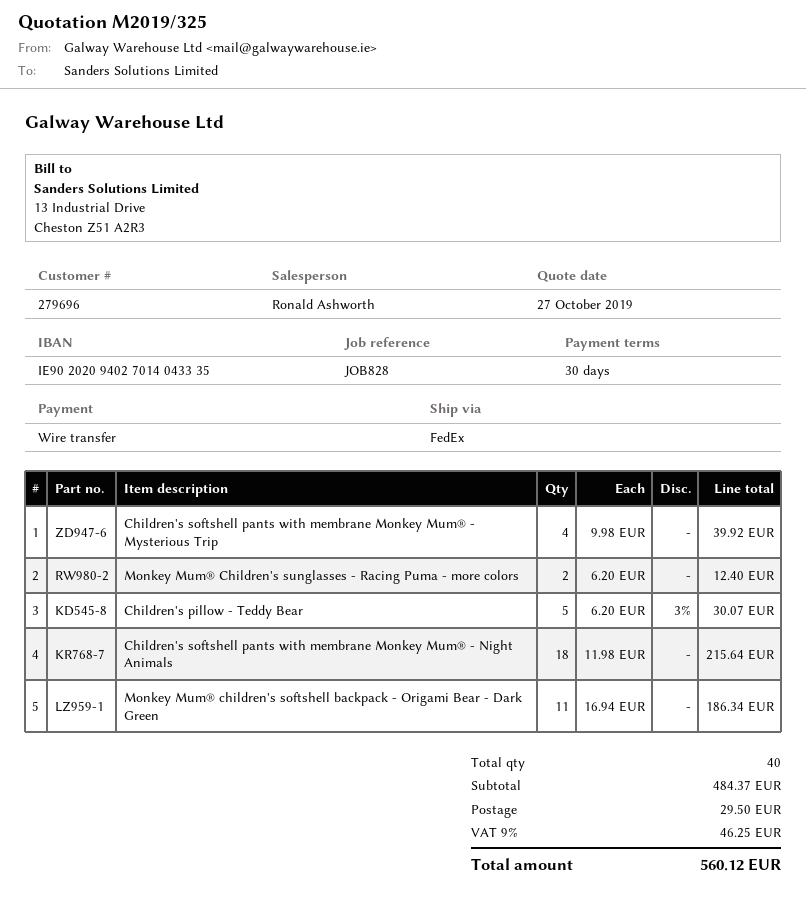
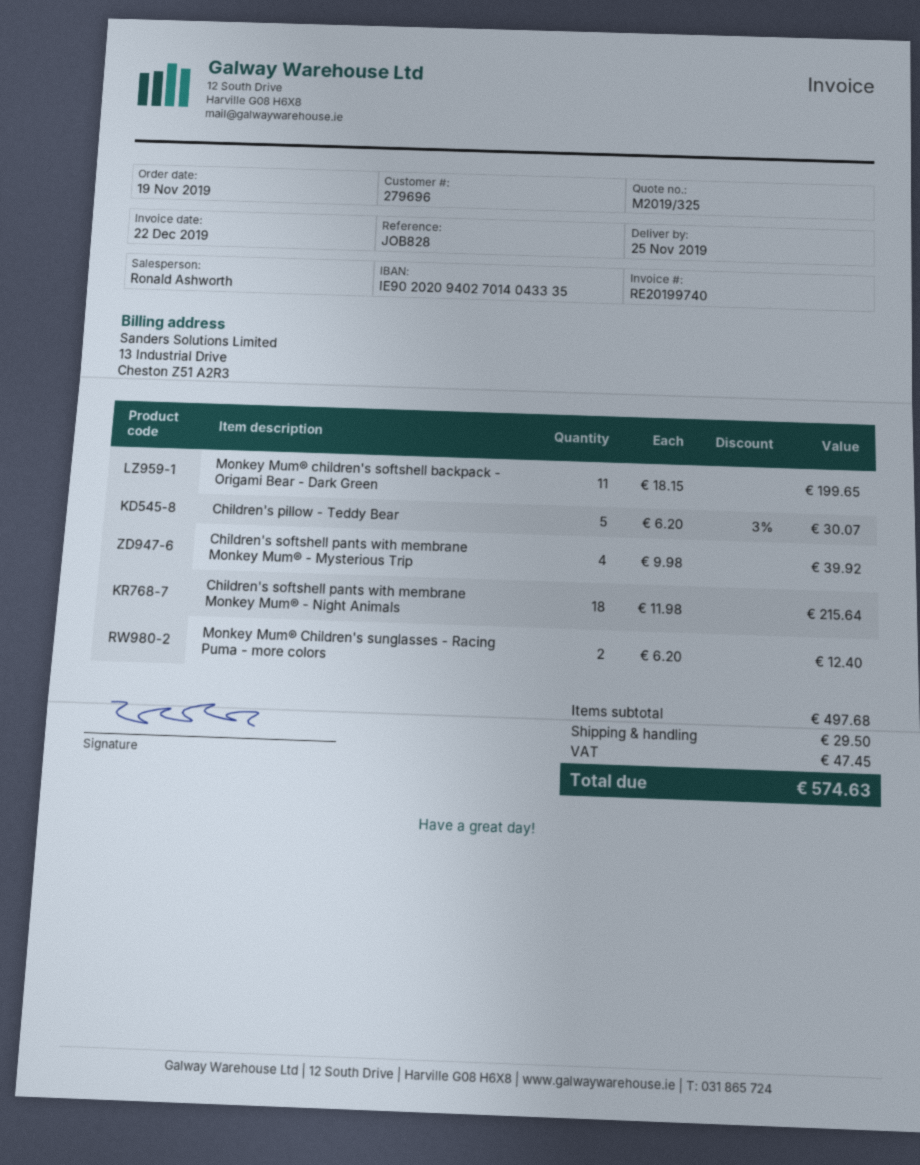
Monkey Mum® children's softshell backpack - Origami Bear - Dark Green: 11 x 16.94 = 186.34 -> 11 x 18.15 = 199.65
subtotal: 484.37 -> 497.68
tax: 46.25 -> 47.45
total: 560.12 -> 574.63

